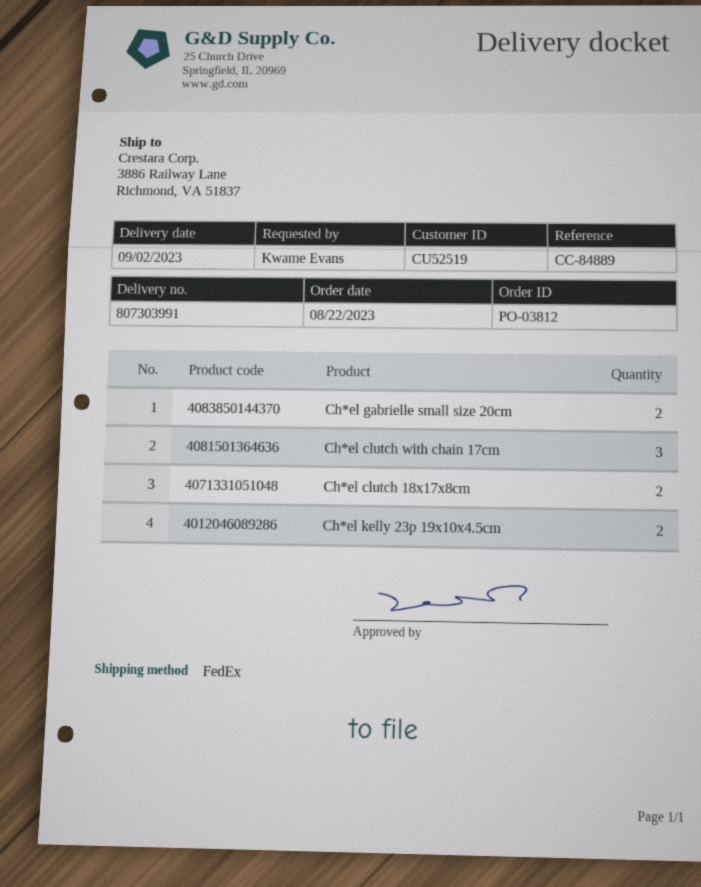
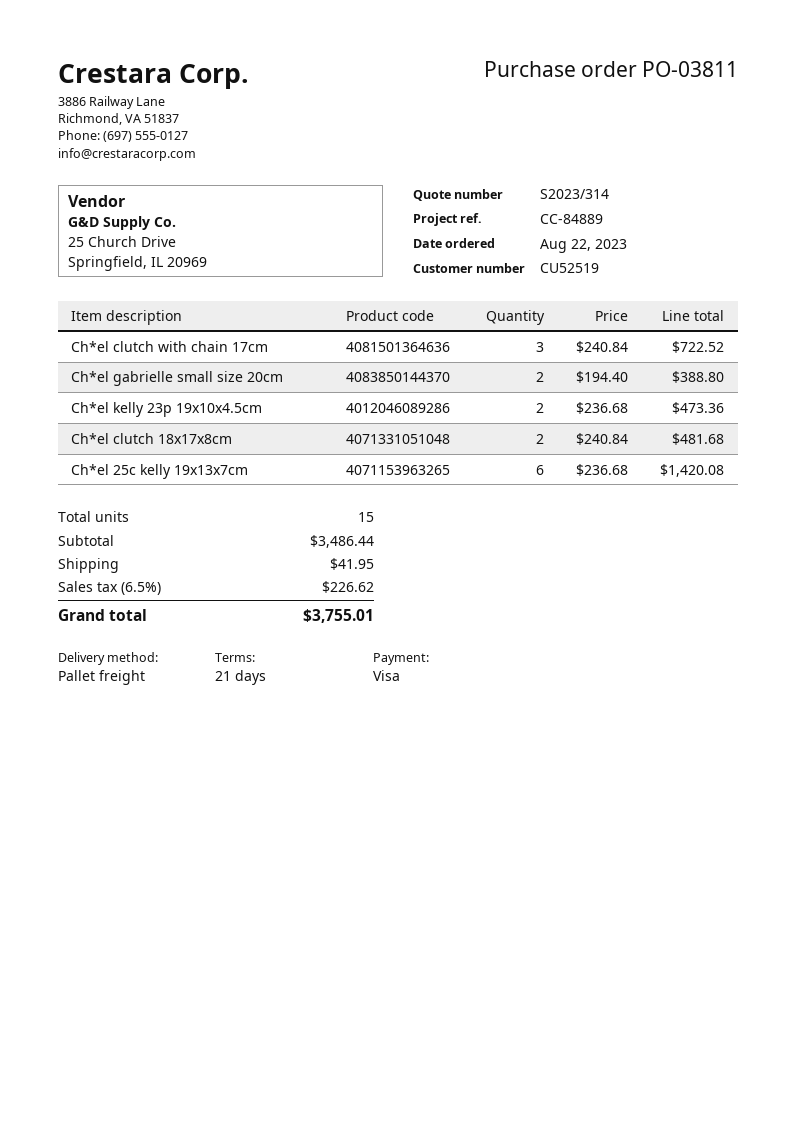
order number: PO-03812 -> PO-03811
shipping method: FedEx -> pallet freight
Ch*el 25c kelly 19x13x7cm: none -> 6

